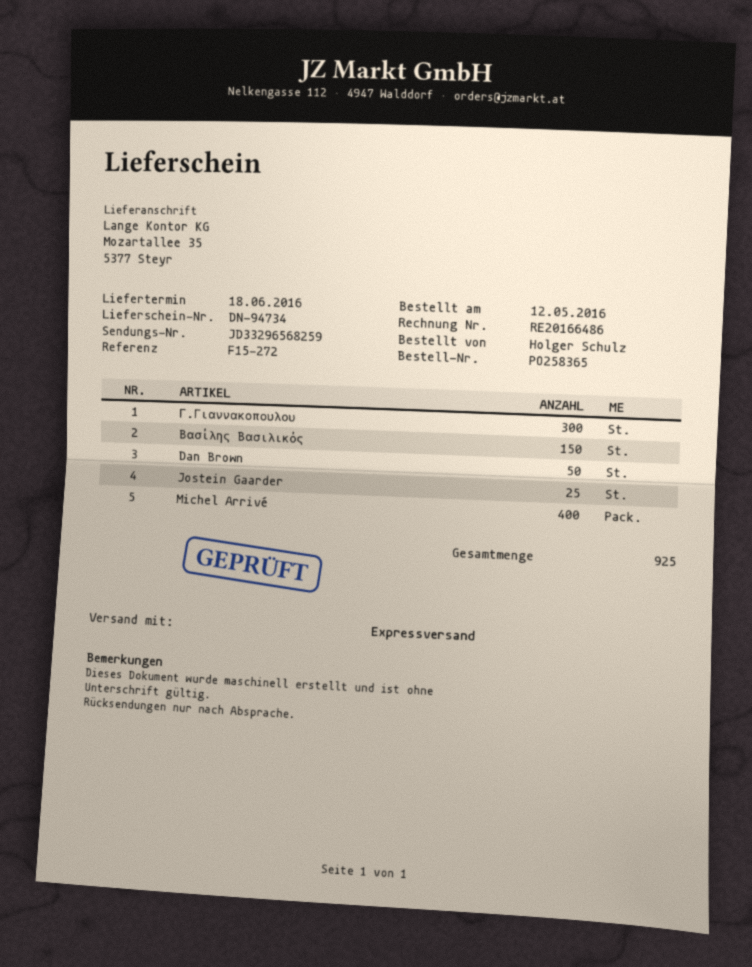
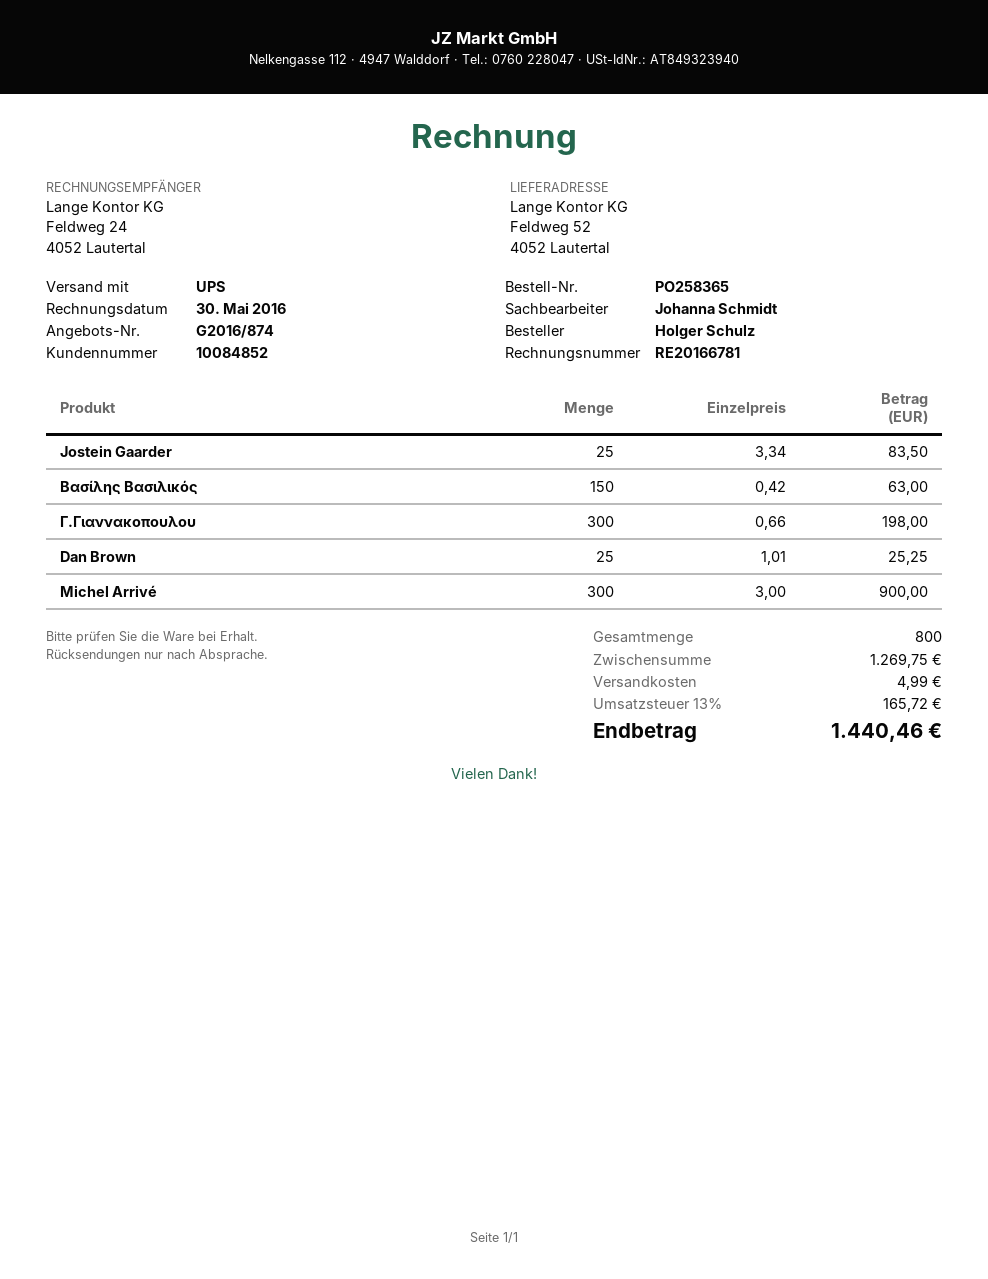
invoice number: RE20166486 -> RE20166781
shipping method: express -> UPS
ship to: Mozartallee 35, 5377 Steyr -> Feldweg 52, 4052 Lautertal
Dan Brown: 50 -> 25
Michel Arrivé: 400 -> 300
total quantity: 925 -> 800

